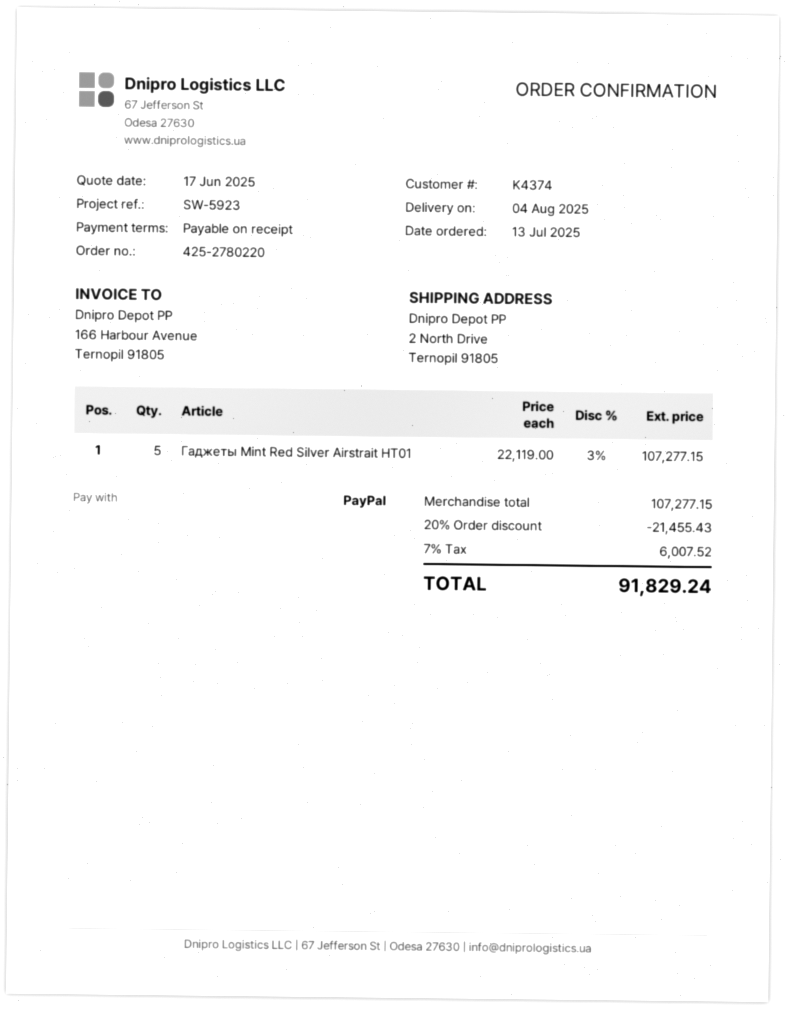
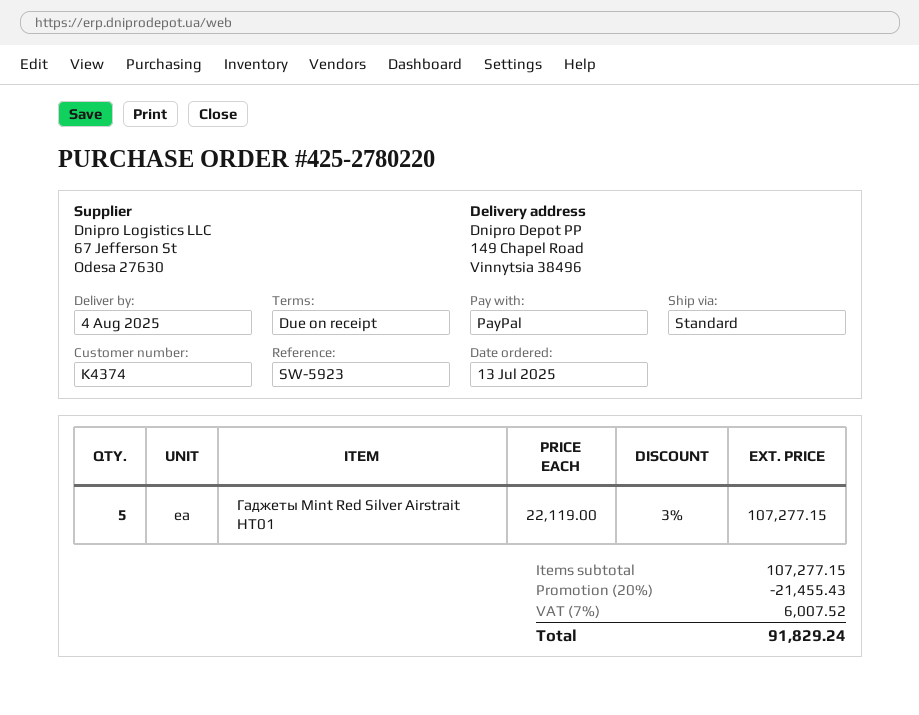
ship to: 2 North Drive, Ternopil 91805 -> 149 Chapel Road, Vinnytsia 38496

